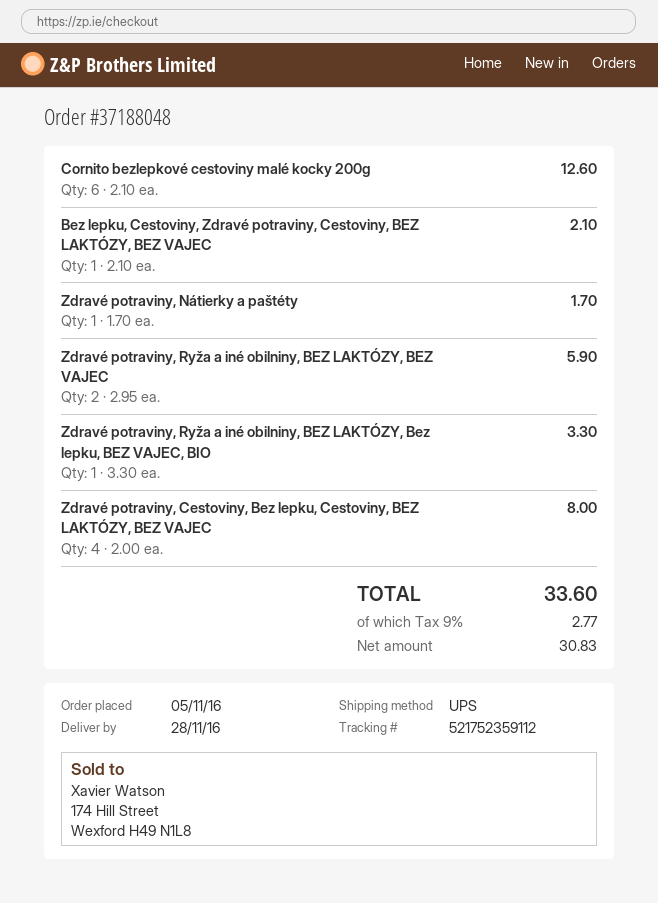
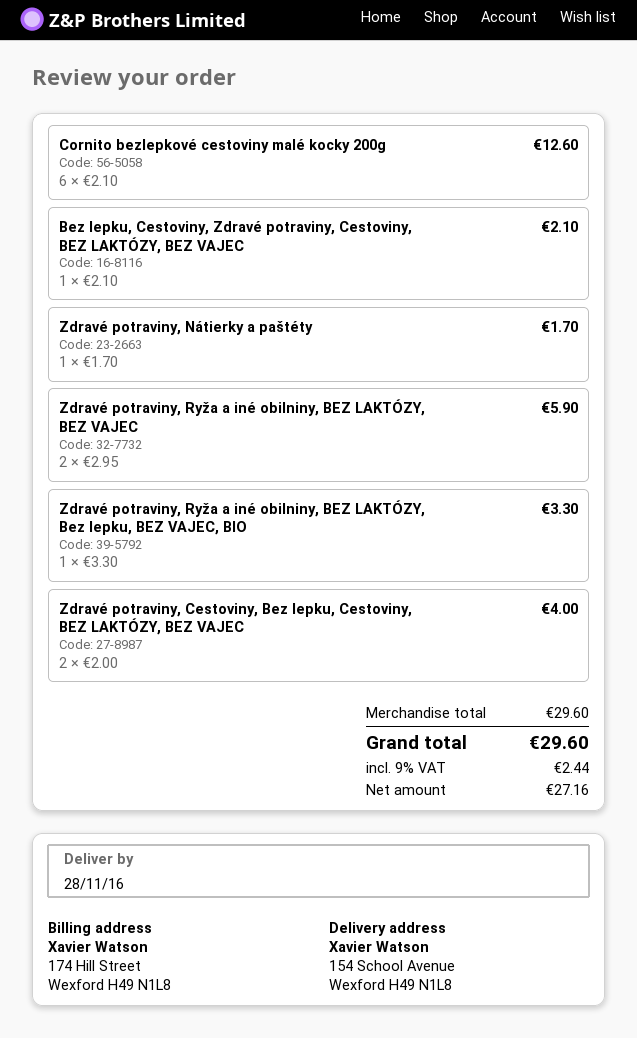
Zdravé potraviny, Cestoviny, Bez lepku, Cestoviny, BEZ LAKTÓZY, BEZ VAJEC: 4 x 2.00 = 8.00 -> 2 x 2.00 = 4.00
net: 30.83 -> 27.16
tax: 9% = 2.77 -> 9% = 2.44
total: 33.60 -> 29.60

